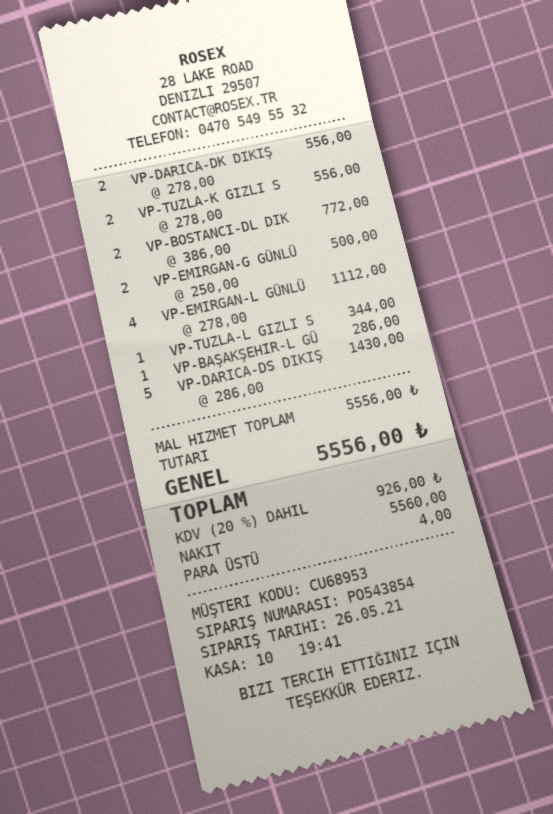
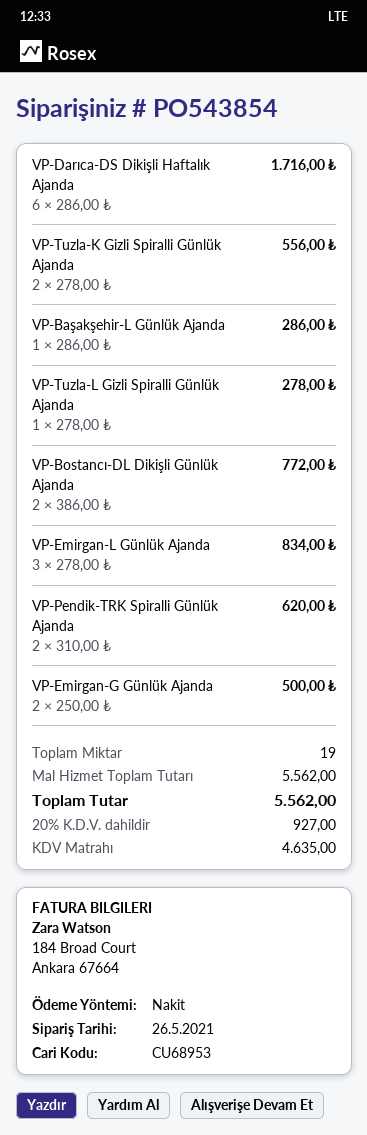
VP-DARICA-DK DIKIŞ: 2 x 278.00 = 556.00 -> none
VP-EMIRGAN-L GÜNLÜ: 4 x 278.00 = 1112.00 -> 3 x 278.00 = 834.00
VP-TUZLA-L GIZLI S: 1 x 344.00 = 344.00 -> 1 x 278.00 = 278.00
VP-DARICA-DS DIKIŞ: 5 x 286.00 = 1430.00 -> 6 x 286.00 = 1716.00
VP-Pendik-TRK Spiralli Günlük Ajanda: none -> 2 x 310.00 = 620.00
subtotal: 5556.00 -> 5562.00
tax: 20% = 926.00 -> 20% = 927.00
total: 5556.00 -> 5562.00

